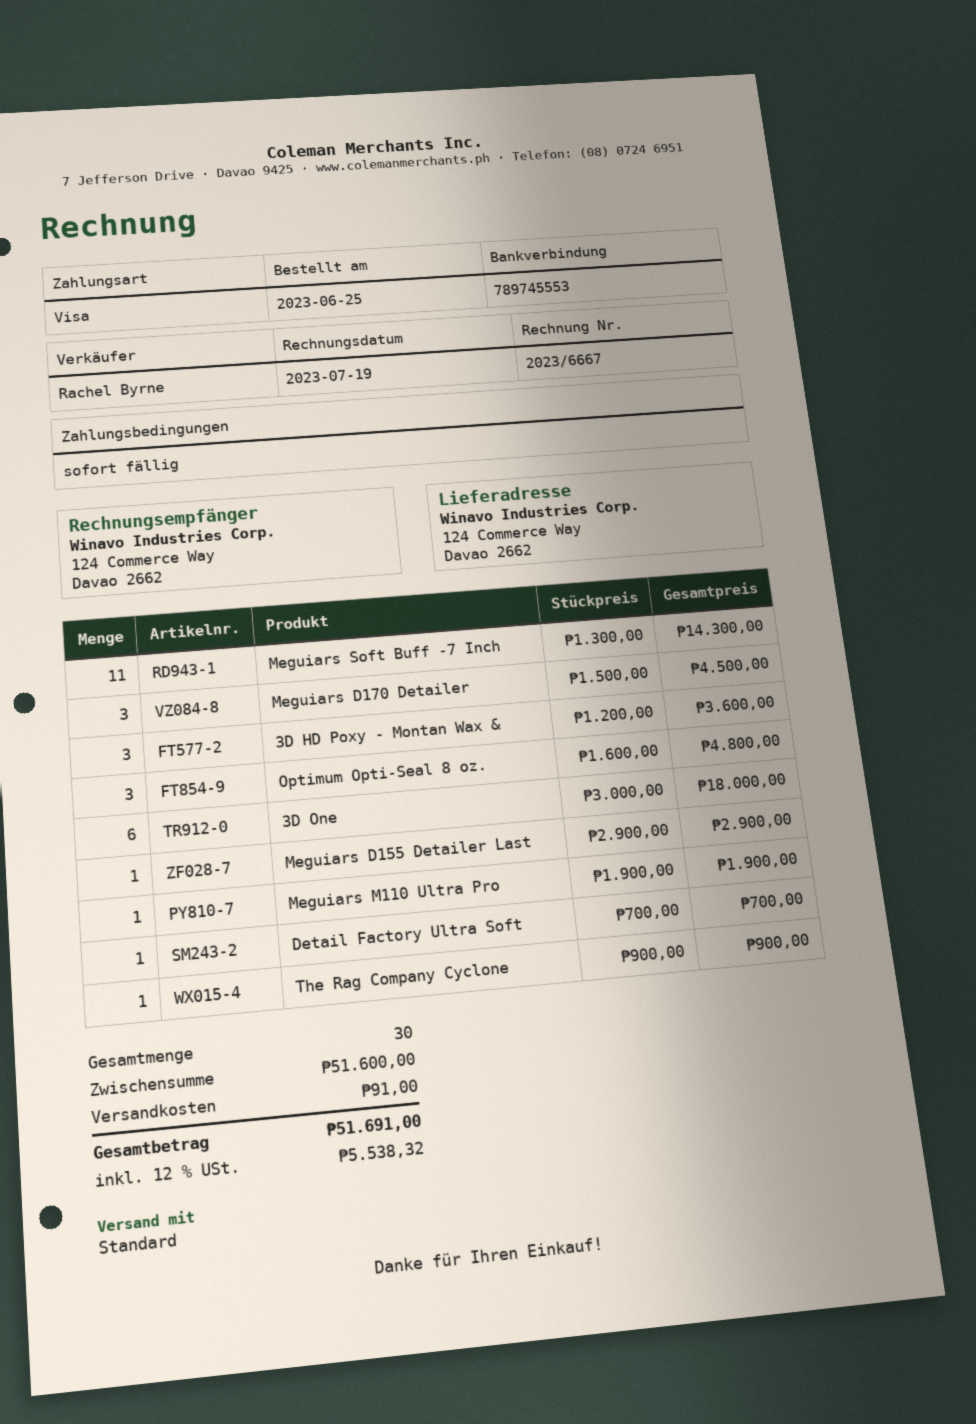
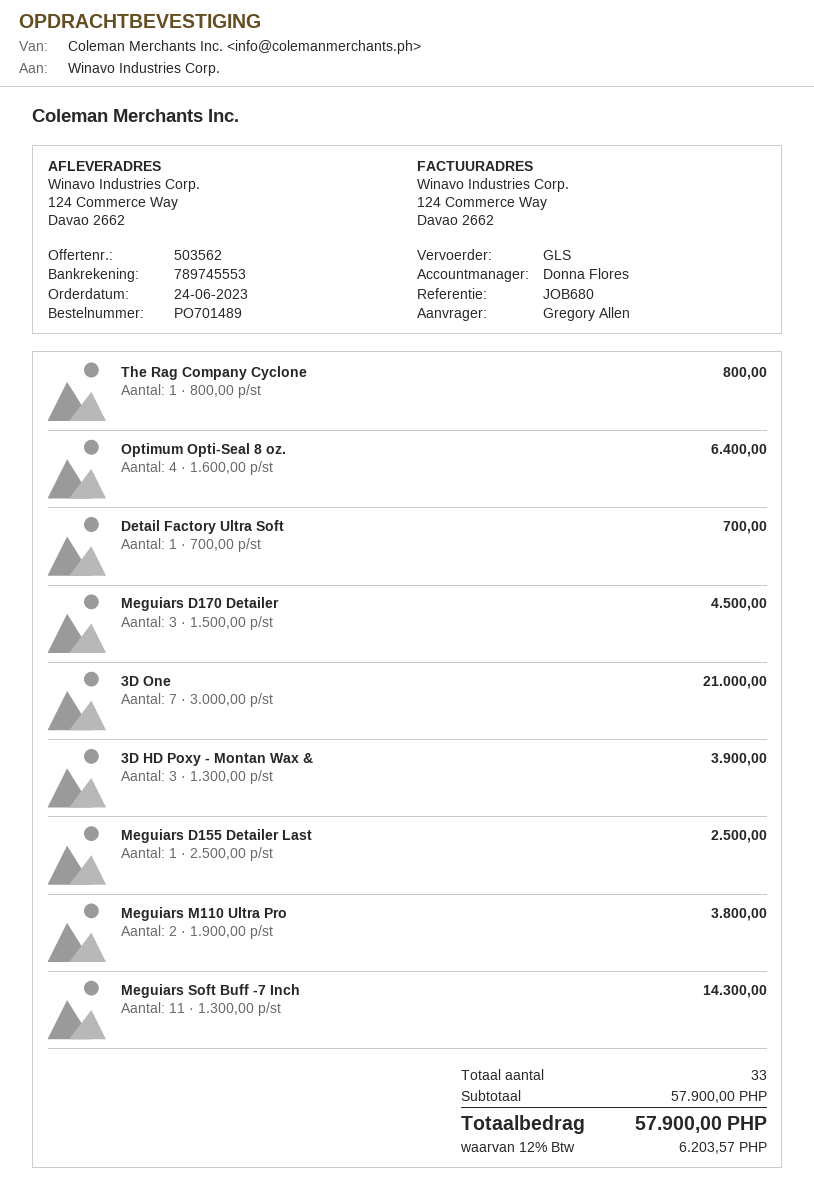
order date: 2023-06-25 -> 2023-06-24
sales rep: Rachel Byrne -> Donna Flores
shipping method: standard -> GLS
3D HD Poxy - Montan Wax &: 3 x 1200.00 = 3600.00 -> 3 x 1300.00 = 3900.00
Optimum Opti-Seal 8 oz.: 3 x 1600.00 = 4800.00 -> 4 x 1600.00 = 6400.00
3D One: 6 x 3000.00 = 18000.00 -> 7 x 3000.00 = 21000.00
Meguiars D155 Detailer Last: 1 x 2900.00 = 2900.00 -> 1 x 2500.00 = 2500.00
Meguiars M110 Ultra Pro: 1 x 1900.00 = 1900.00 -> 2 x 1900.00 = 3800.00
The Rag Company Cyclone: 1 x 900.00 = 900.00 -> 1 x 800.00 = 800.00
total quantity: 30 -> 33
subtotal: 51600.00 -> 57900.00
shipping: 91.00 -> none
tax: 12% = 5538.32 -> 12% = 6203.57
total: 51691.00 -> 57900.00

